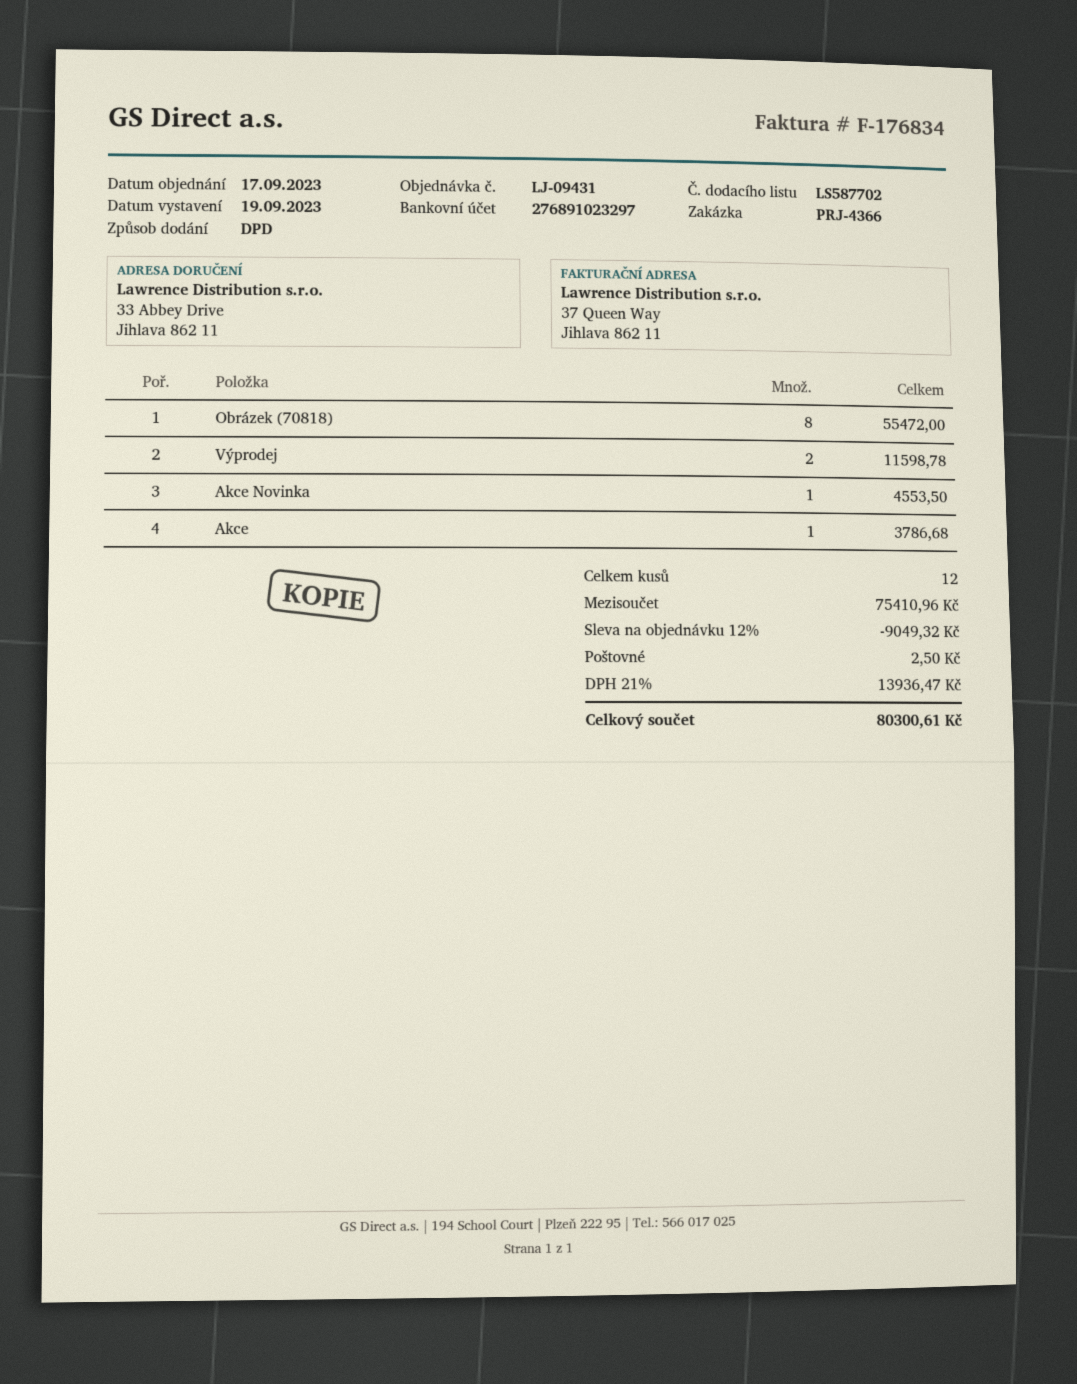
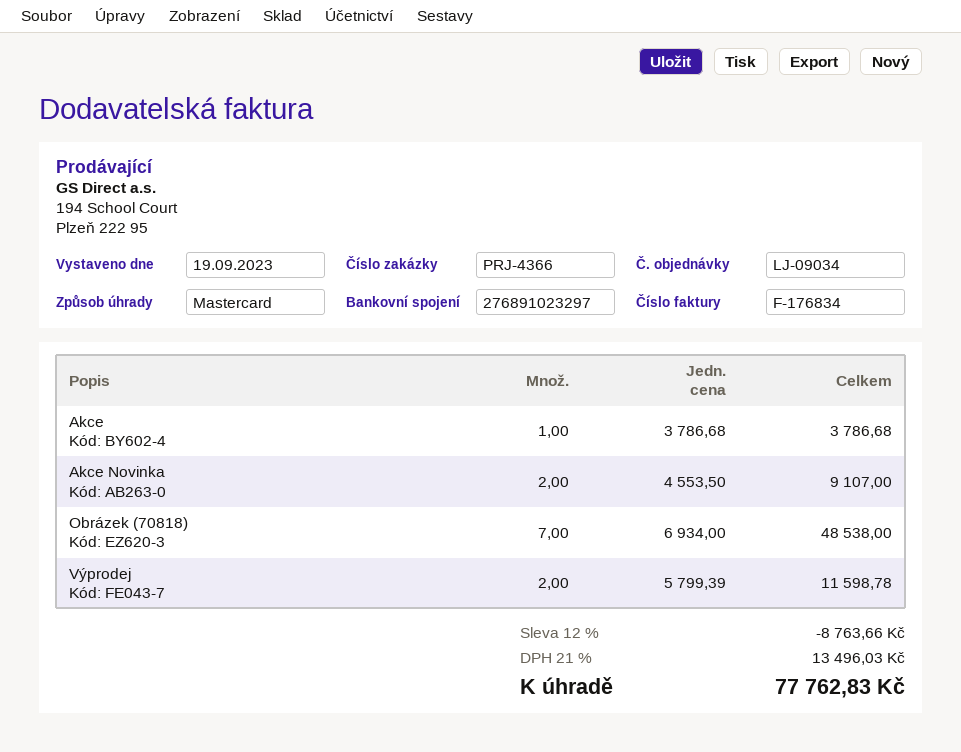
order number: LJ-09431 -> LJ-09034
Obrázek (70818): 8 for 55472.00 -> 7 for 48538.00
Akce Novinka: 1 for 4553.50 -> 2 for 9107.00
discount: 12% = 9049.32 -> 12% = 8763.66
shipping: 2.50 -> none
tax: 21% = 13936.47 -> 21% = 13496.03
total: 80300.61 -> 77762.83

